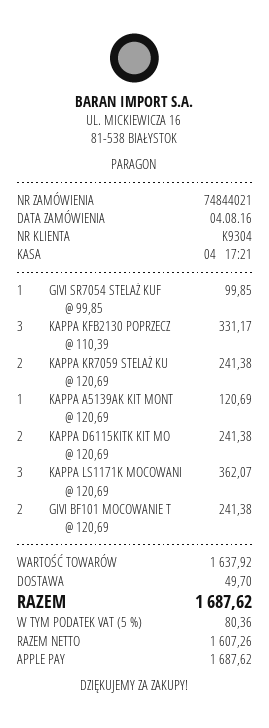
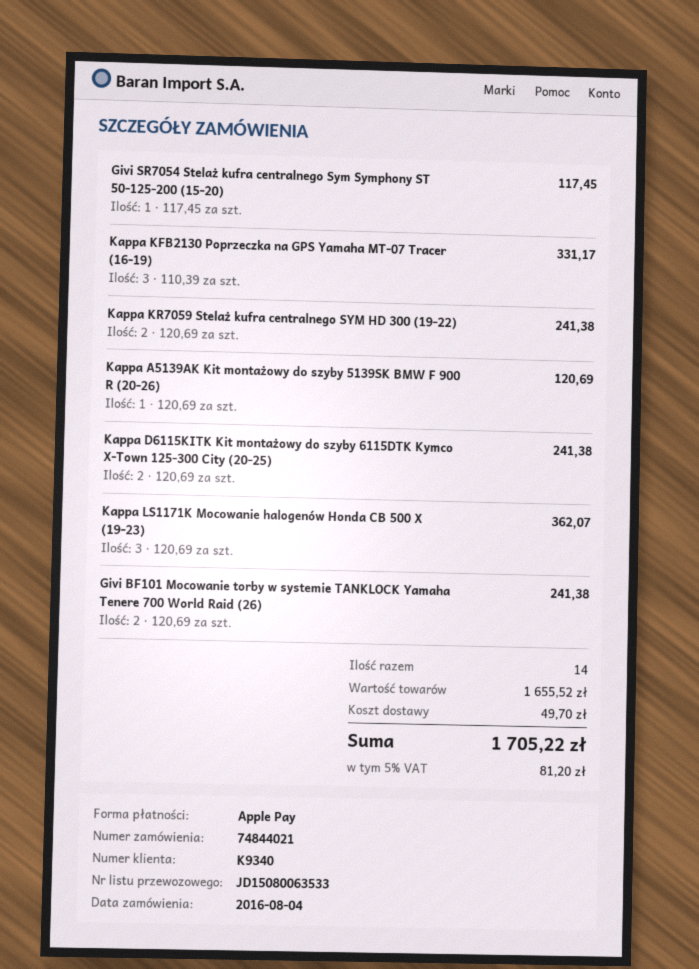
customer number: K9304 -> K9340
GIVI SR7054 STELAŻ KUF: 1 x 99.85 = 99.85 -> 1 x 117.45 = 117.45
subtotal: 1637.92 -> 1655.52
tax: 5% = 80.36 -> 5% = 81.20
total: 1687.62 -> 1705.22

